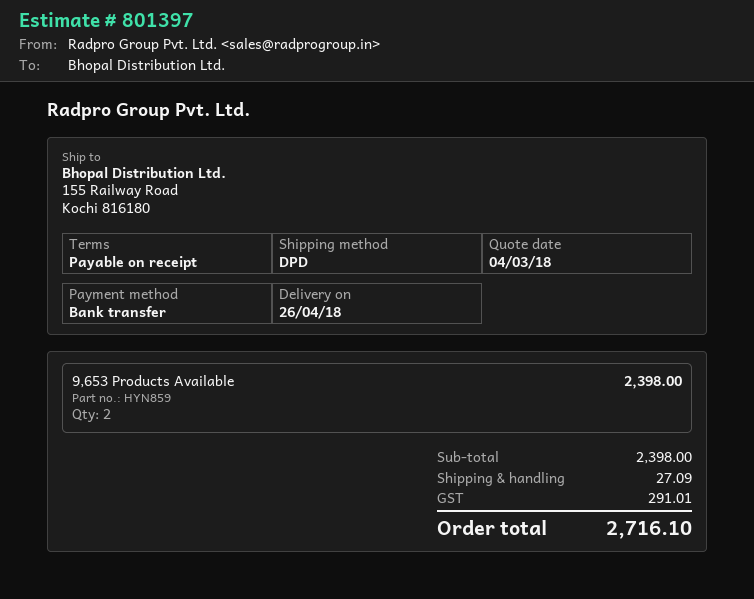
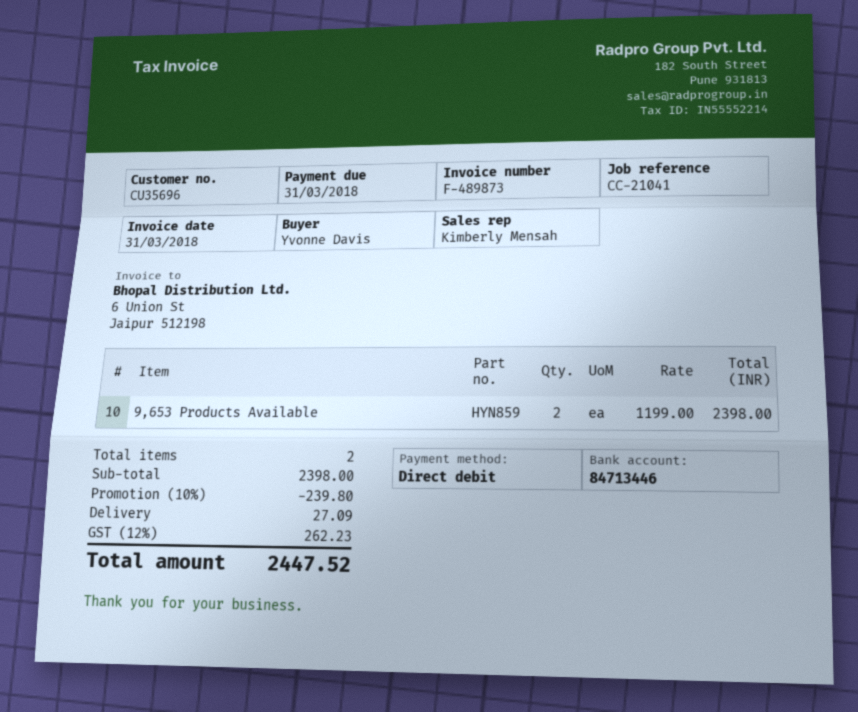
payment method: bank transfer -> direct debit
discount: none -> 10% = 239.80
tax: 291.01 -> 262.23
total: 2716.10 -> 2447.52

